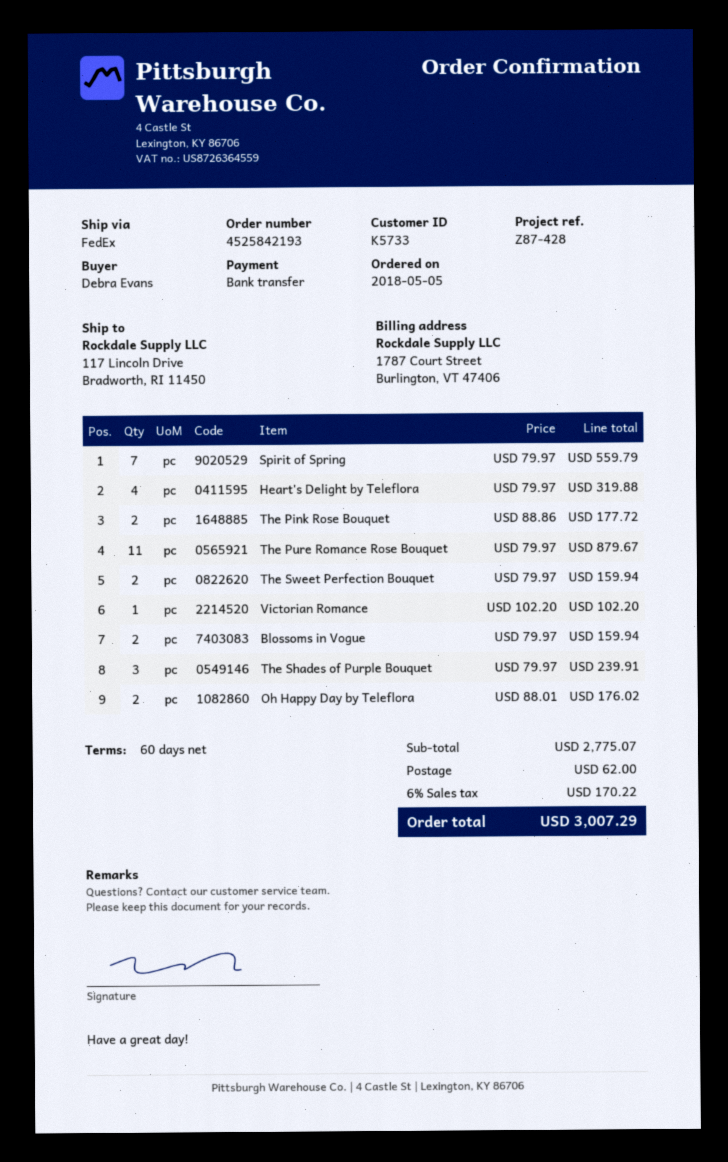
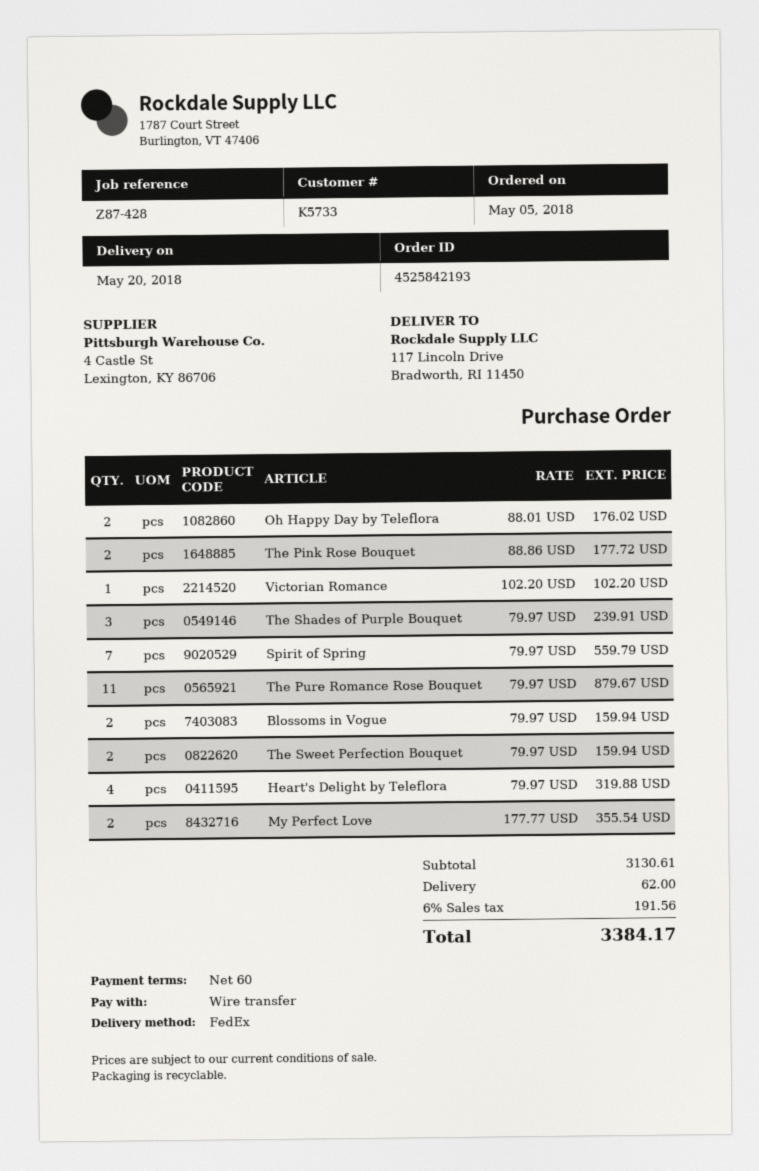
My Perfect Love: none -> 2 x 177.77 = 355.54
subtotal: 2775.07 -> 3130.61
tax: 6% = 170.22 -> 6% = 191.56
total: 3007.29 -> 3384.17

